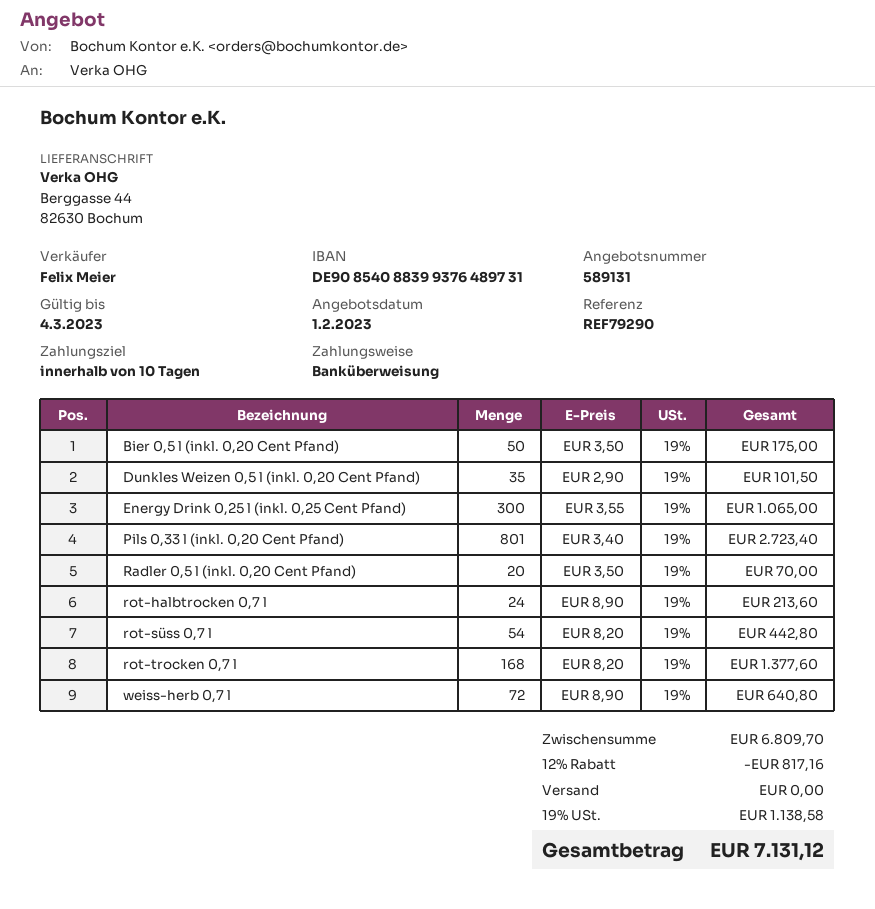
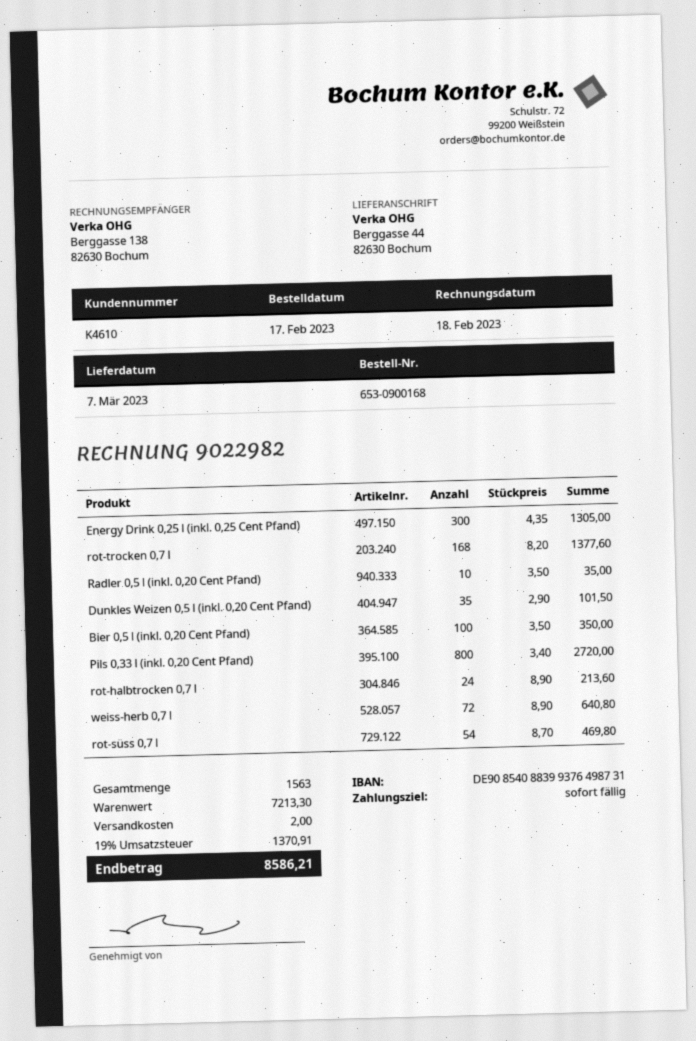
payment terms: 10 days -> on receipt
bank account: DE90854088399376489731 -> DE90854088399376498731
Bier 0,5 l (inkl. 0,20 Cent Pfand): 50 x 3.50 = 175.00 -> 100 x 3.50 = 350.00
Energy Drink 0,25 l (inkl. 0,25 Cent Pfand): 300 x 3.55 = 1065.00 -> 300 x 4.35 = 1305.00
Pils 0,33 l (inkl. 0,20 Cent Pfand): 801 x 3.40 = 2723.40 -> 800 x 3.40 = 2720.00
Radler 0,5 l (inkl. 0,20 Cent Pfand): 20 x 3.50 = 70.00 -> 10 x 3.50 = 35.00
rot-süss 0,7 l: 54 x 8.20 = 442.80 -> 54 x 8.70 = 469.80
subtotal: 6809.70 -> 7213.30
discount: 12% = 817.16 -> none
shipping: 0.00 -> 2.00
tax: 19% = 1138.58 -> 19% = 1370.91
total: 7131.12 -> 8586.21

